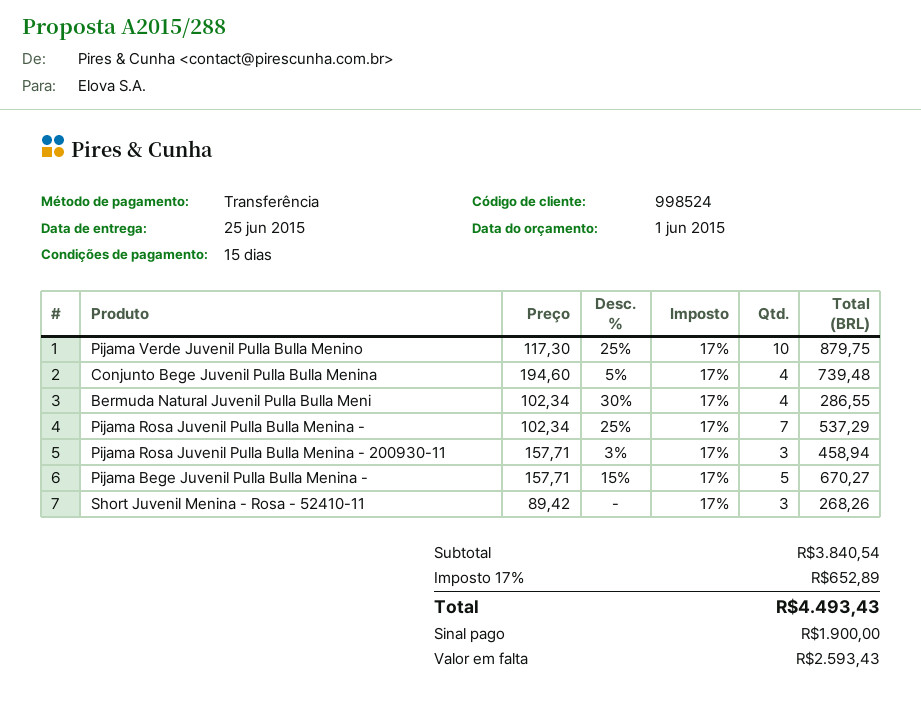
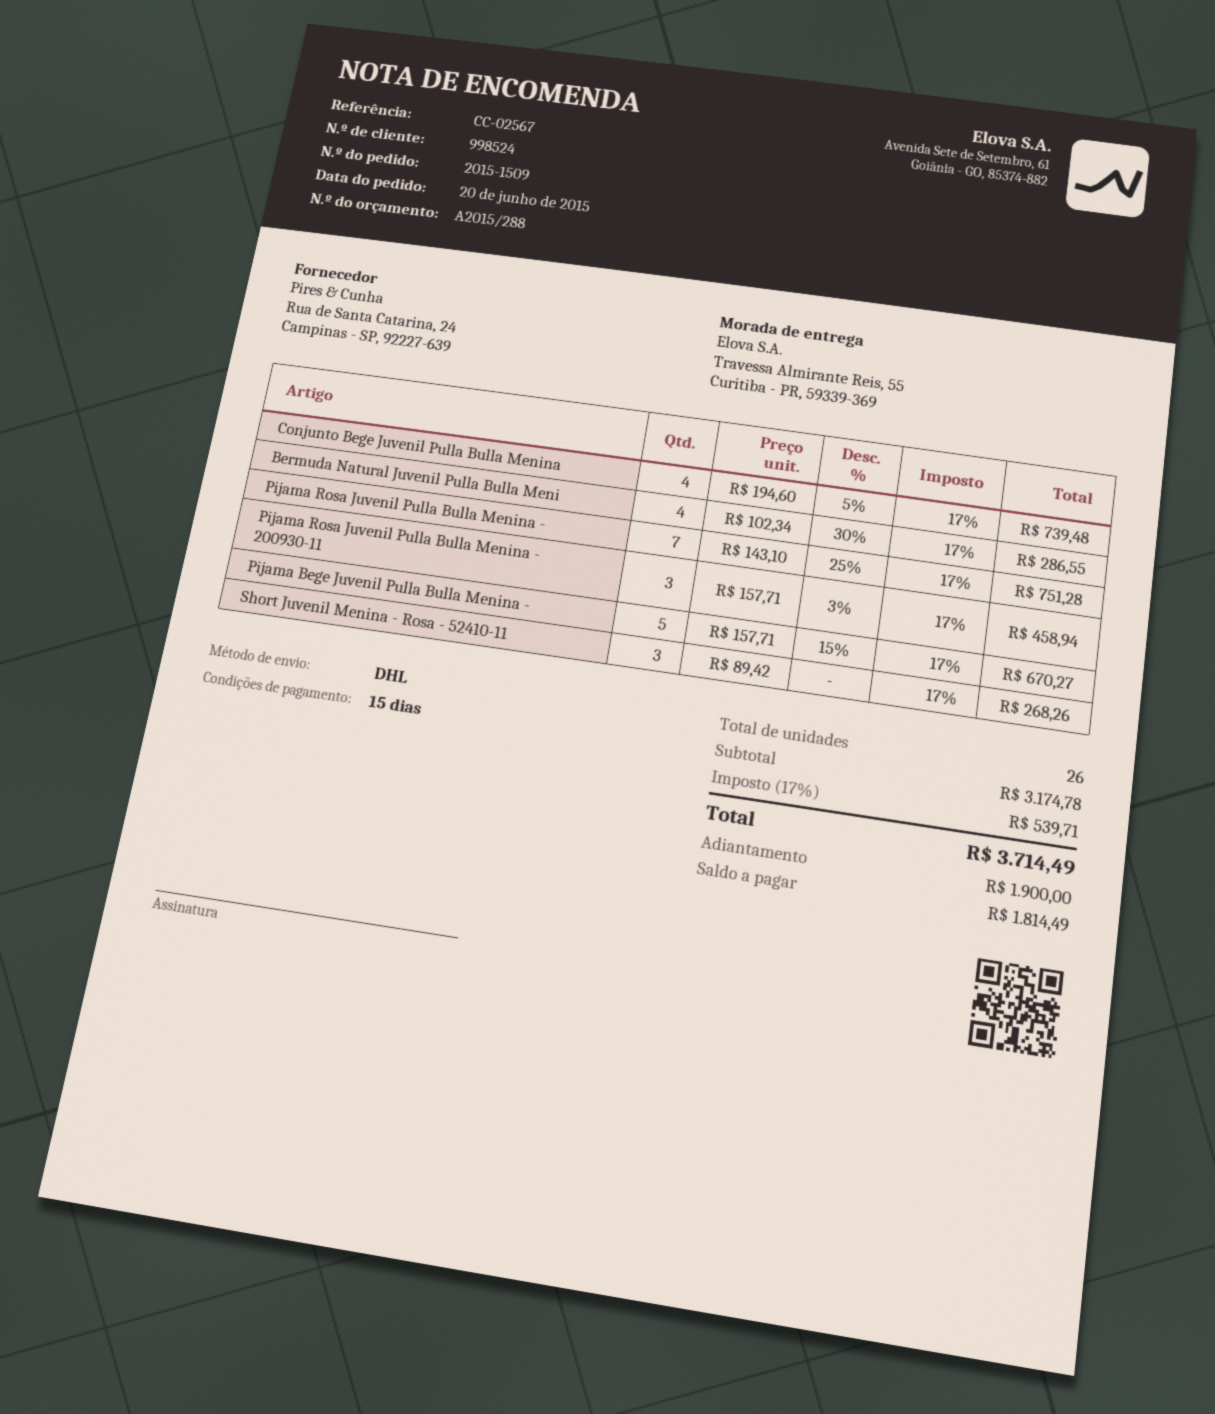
Pijama Verde Juvenil Pulla Bulla Menino: 10 x 117.30 - 25% = 879.75 -> none
Pijama Rosa Juvenil Pulla Bulla Menina -: 7 x 102.34 - 25% = 537.29 -> 7 x 143.10 - 25% = 751.28
subtotal: 3840.54 -> 3174.78
tax: 17% = 652.89 -> 17% = 539.71
total: 4493.43 -> 3714.49
balance: 2593.43 -> 1814.49

